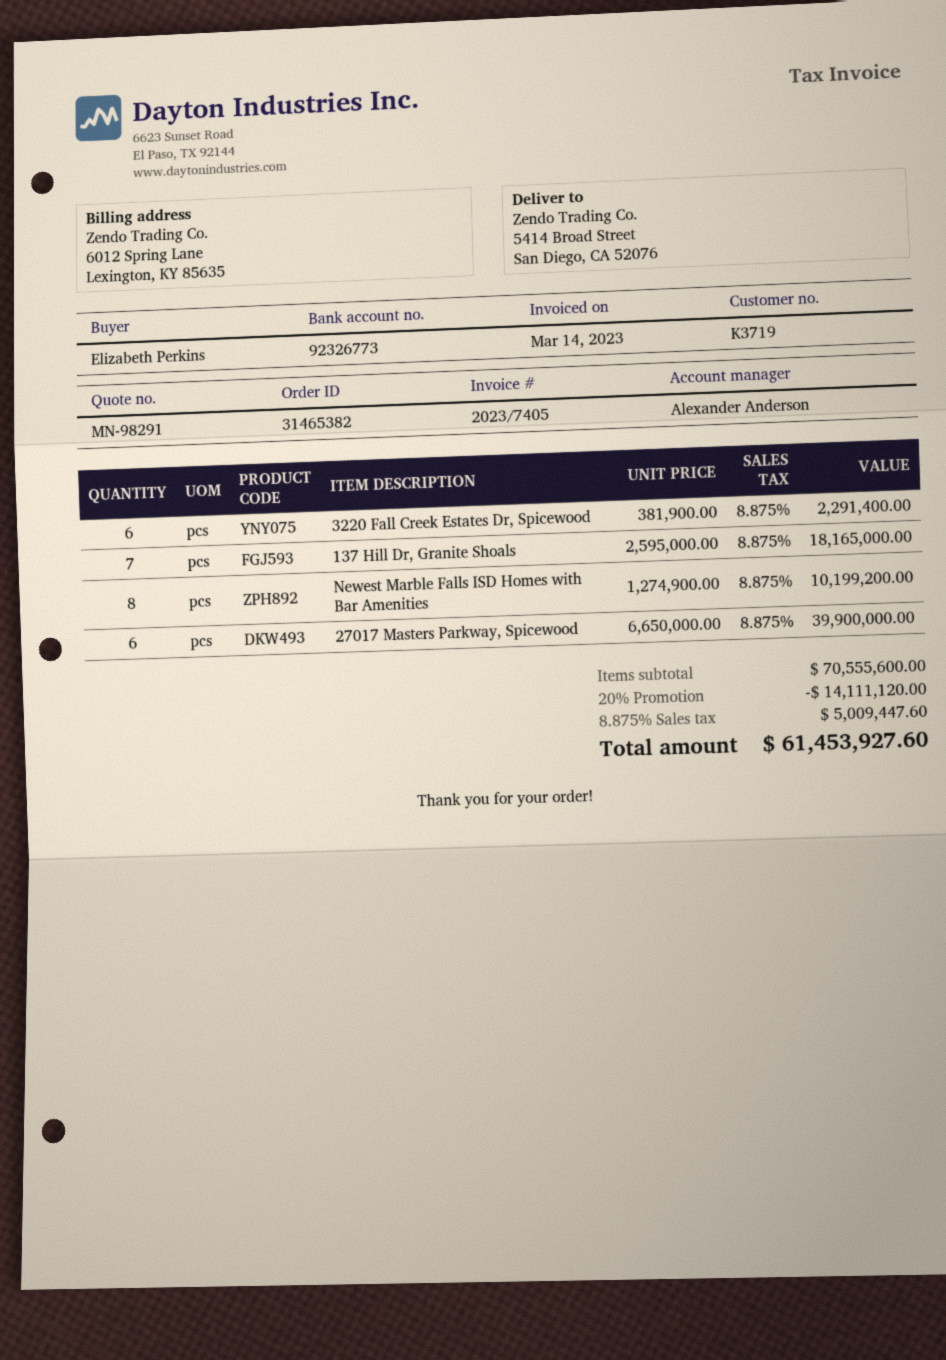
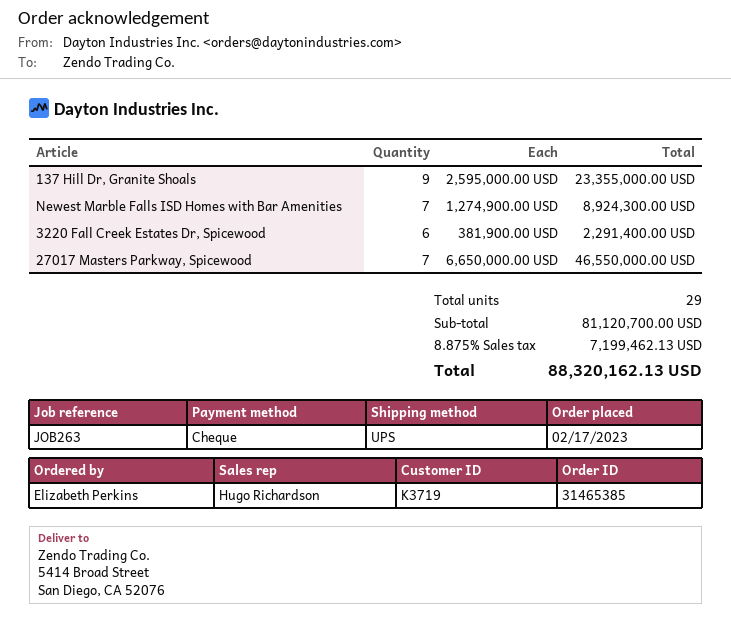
order number: 31465382 -> 31465385
sales rep: Alexander Anderson -> Hugo Richardson
137 Hill Dr, Granite Shoals: 7 x 2595000.00 = 18165000.00 -> 9 x 2595000.00 = 23355000.00
Newest Marble Falls ISD Homes with Bar Amenities: 8 x 1274900.00 = 10199200.00 -> 7 x 1274900.00 = 8924300.00
27017 Masters Parkway, Spicewood: 6 x 6650000.00 = 39900000.00 -> 7 x 6650000.00 = 46550000.00
subtotal: 70555600.00 -> 81120700.00
discount: 20% = 14111120.00 -> none
tax: 8.875% = 5009447.60 -> 8.875% = 7199462.13
total: 61453927.60 -> 88320162.13

